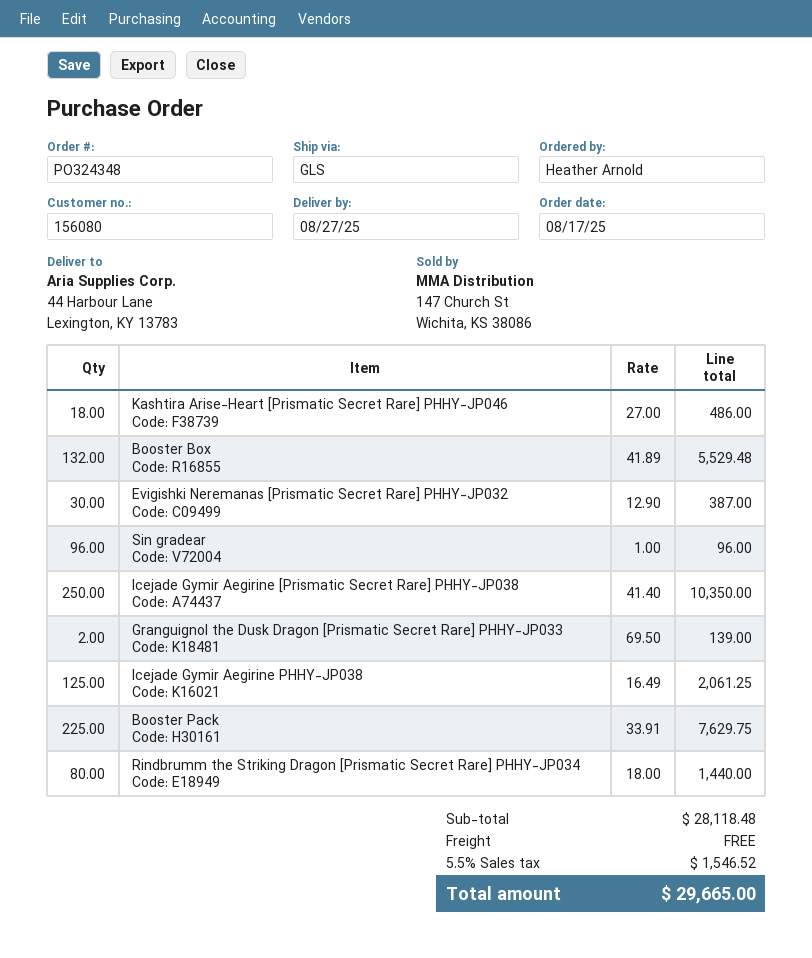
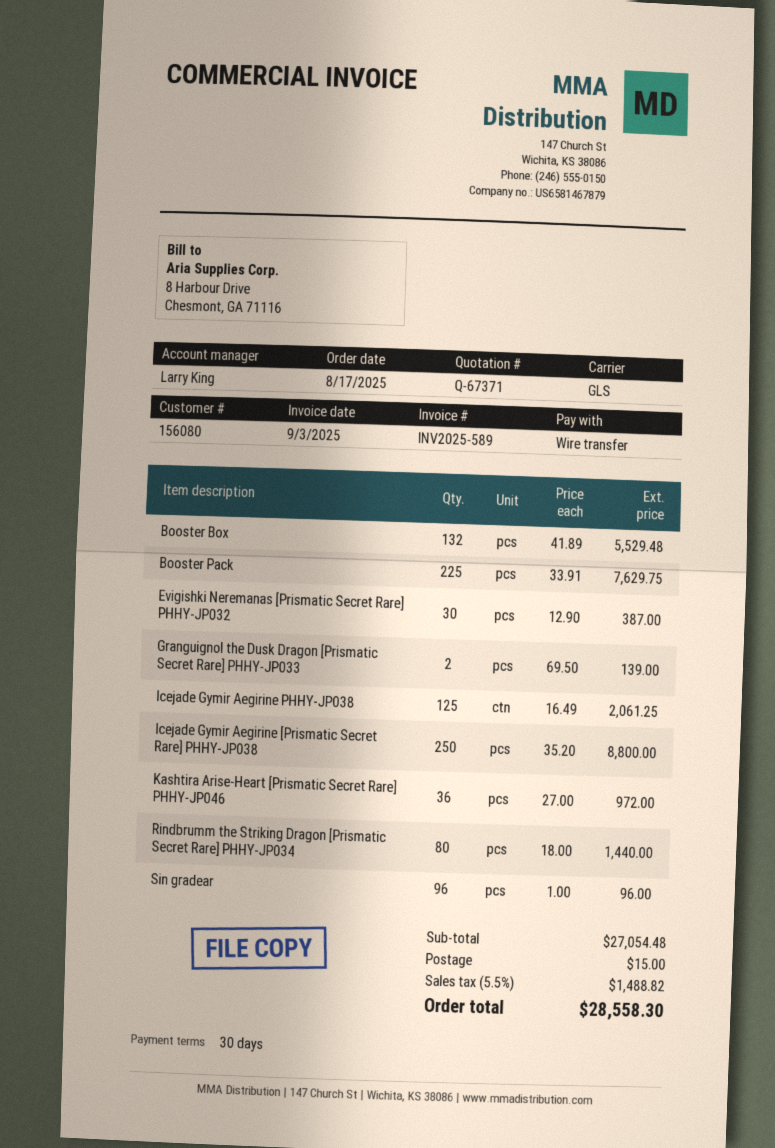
Kashtira Arise-Heart [Prismatic Secret Rare] PHHY-JP046: 18 x 27.00 = 486.00 -> 36 x 27.00 = 972.00
Icejade Gymir Aegirine [Prismatic Secret Rare] PHHY-JP038: 250 x 41.40 = 10350.00 -> 250 x 35.20 = 8800.00
subtotal: 28118.48 -> 27054.48
shipping: 0.00 -> 15.00
tax: 5.5% = 1546.52 -> 5.5% = 1488.82
total: 29665.00 -> 28558.30

